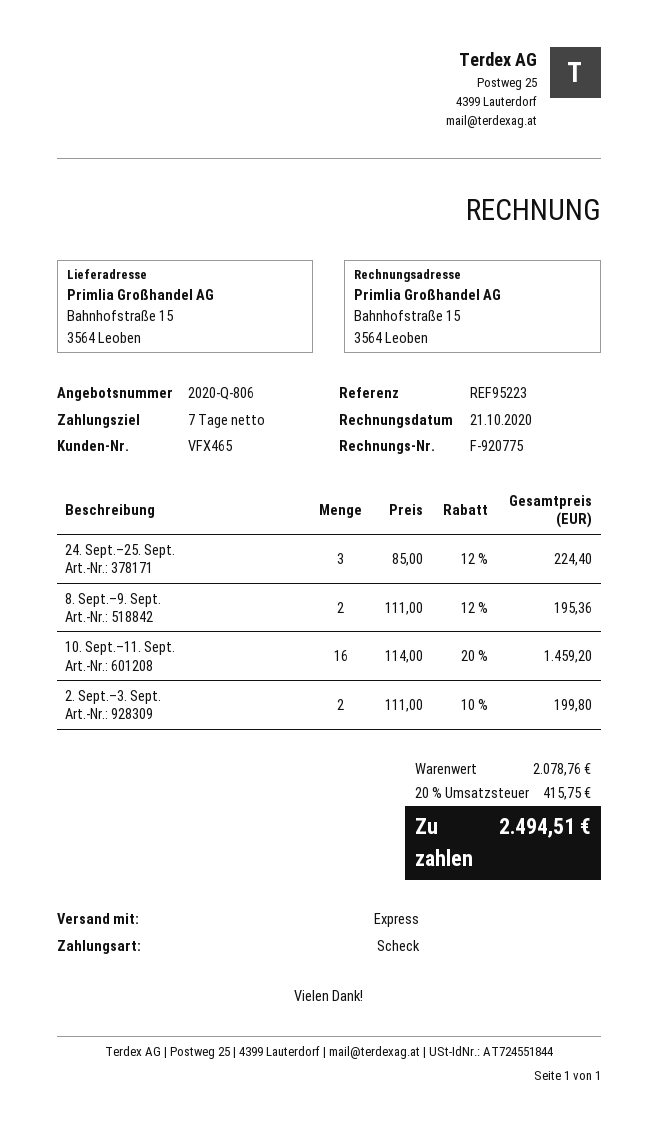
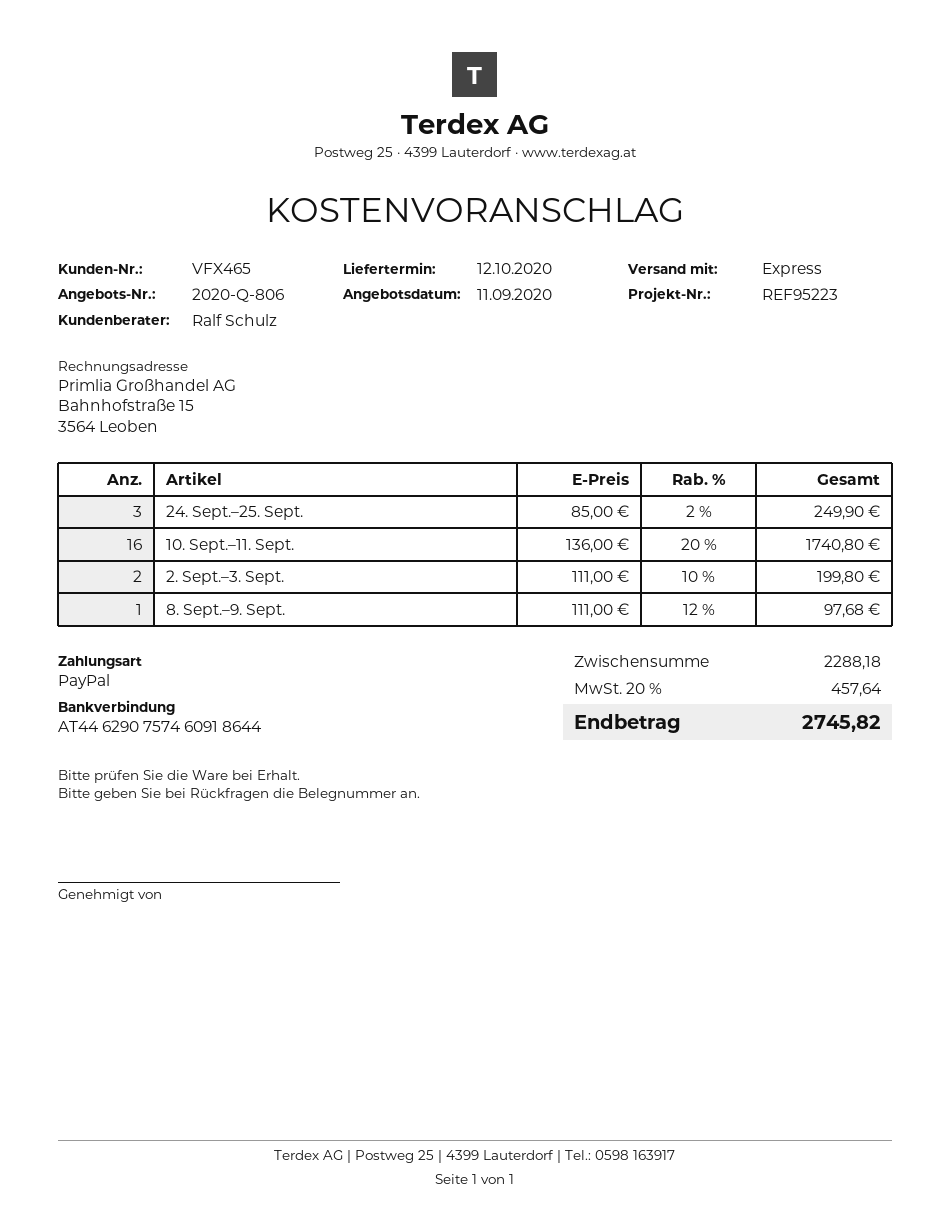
payment method: cheque -> PayPal
24. Sept.–25. Sept.: 3 x 85.00 - 12% = 224.40 -> 3 x 85.00 - 2% = 249.90
8. Sept.–9. Sept.: 2 x 111.00 - 12% = 195.36 -> 1 x 111.00 - 12% = 97.68
10. Sept.–11. Sept.: 16 x 114.00 - 20% = 1459.20 -> 16 x 136.00 - 20% = 1740.80
subtotal: 2078.76 -> 2288.18
tax: 20% = 415.75 -> 20% = 457.64
total: 2494.51 -> 2745.82

